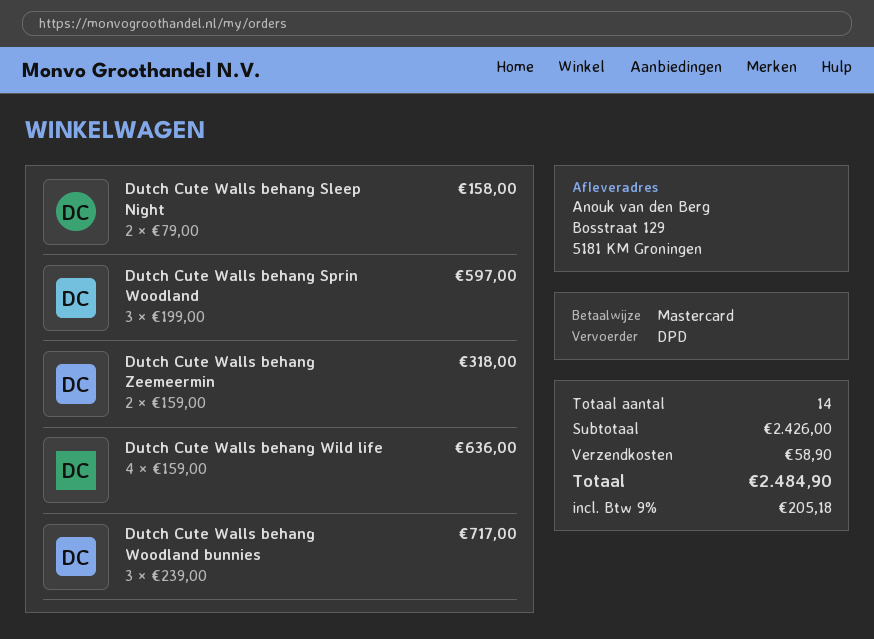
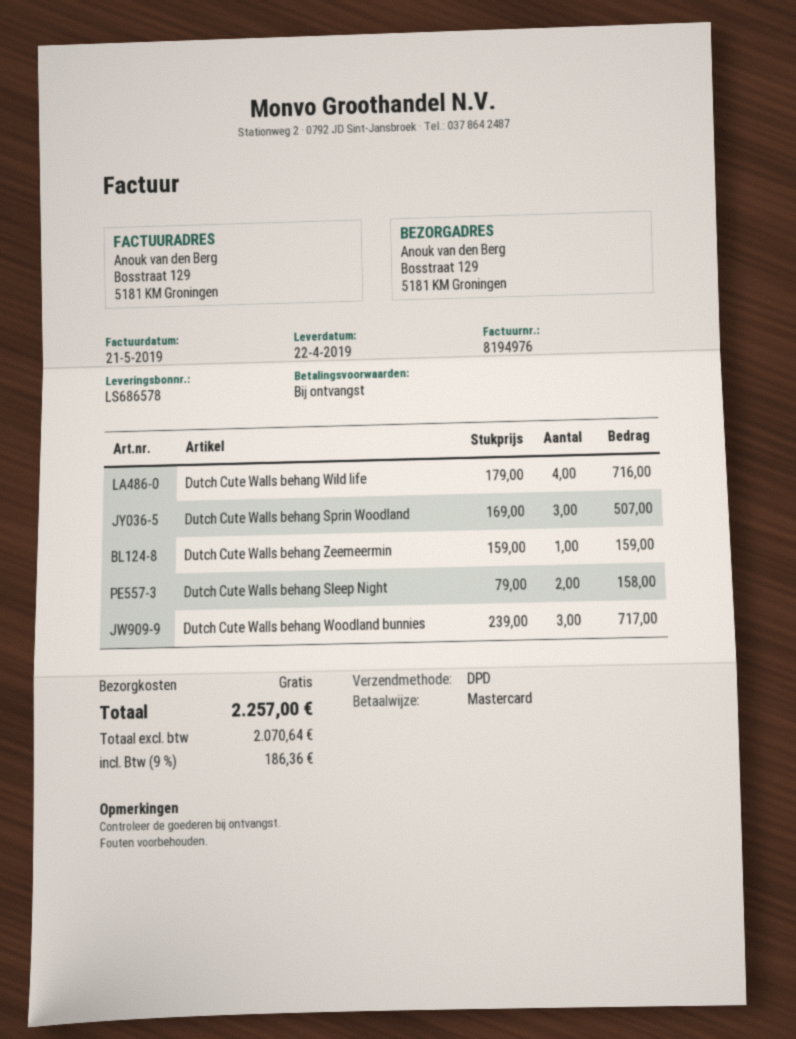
Dutch Cute Walls behang Sprin Woodland: 3 x 199.00 = 597.00 -> 3 x 169.00 = 507.00
Dutch Cute Walls behang Zeemeermin: 2 x 159.00 = 318.00 -> 1 x 159.00 = 159.00
Dutch Cute Walls behang Wild life: 4 x 159.00 = 636.00 -> 4 x 179.00 = 716.00
shipping: 58.90 -> 0.00
tax: 9% = 205.18 -> 9% = 186.36
total: 2484.90 -> 2257.00

